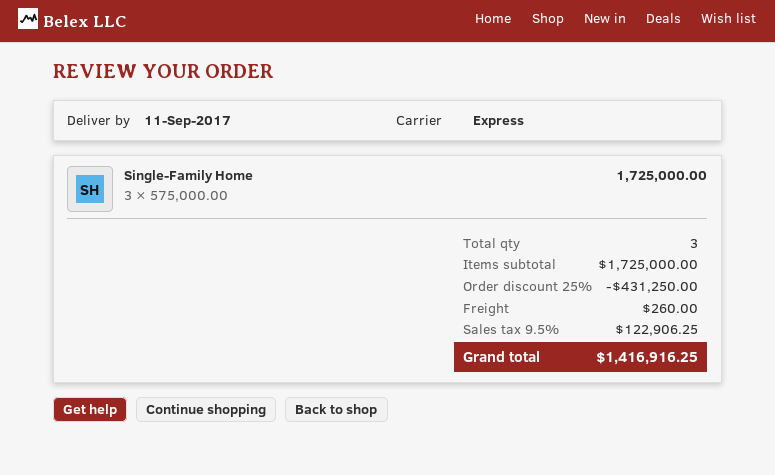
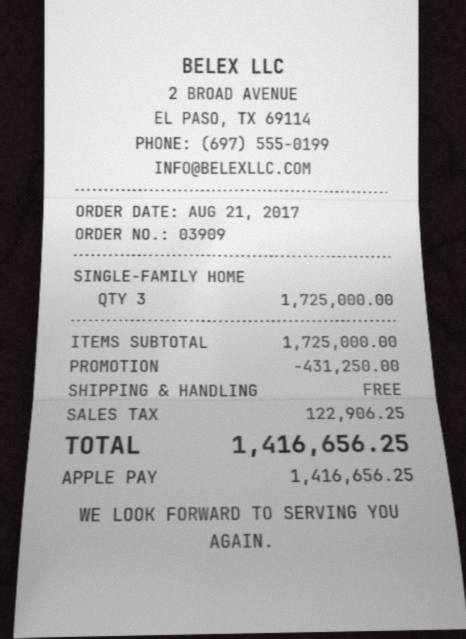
shipping: 260.00 -> 0.00
total: 1416916.25 -> 1416656.25

